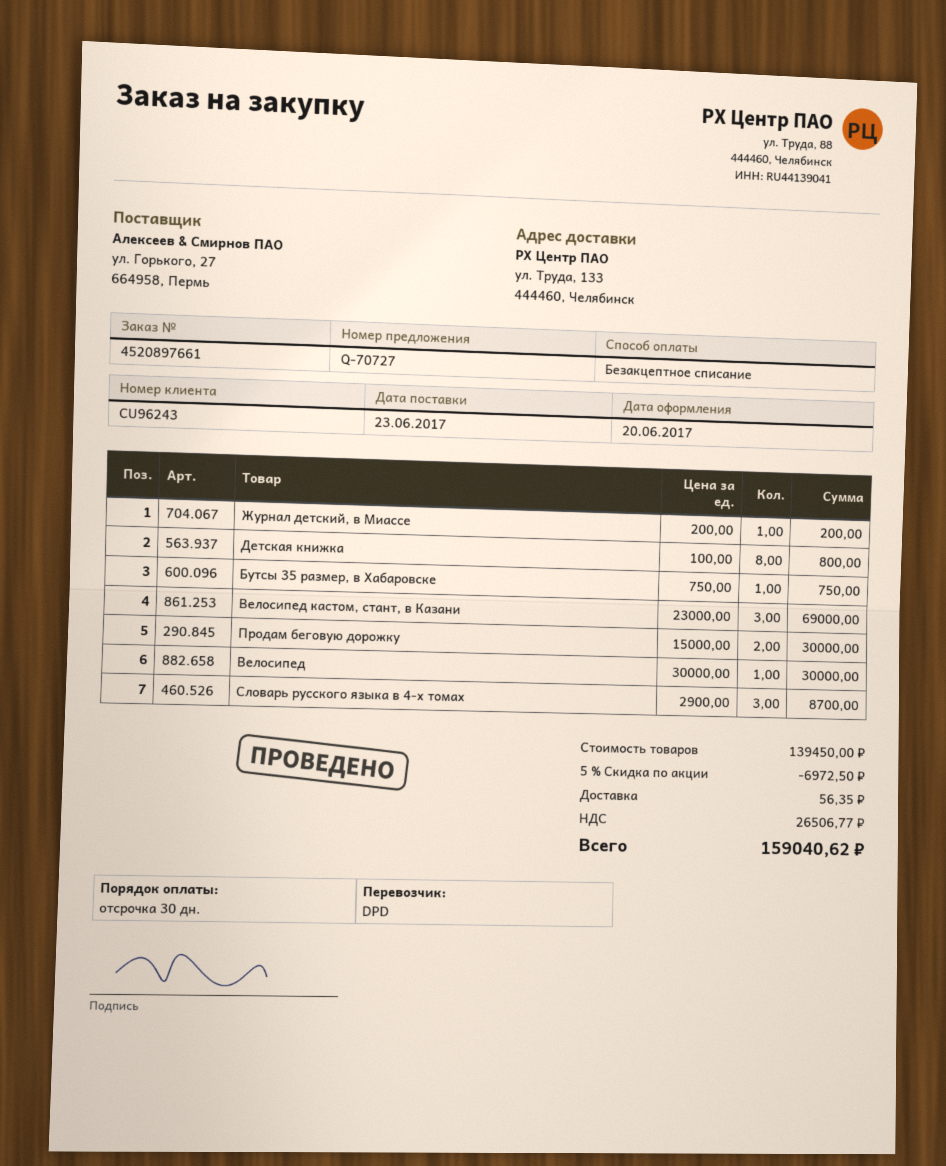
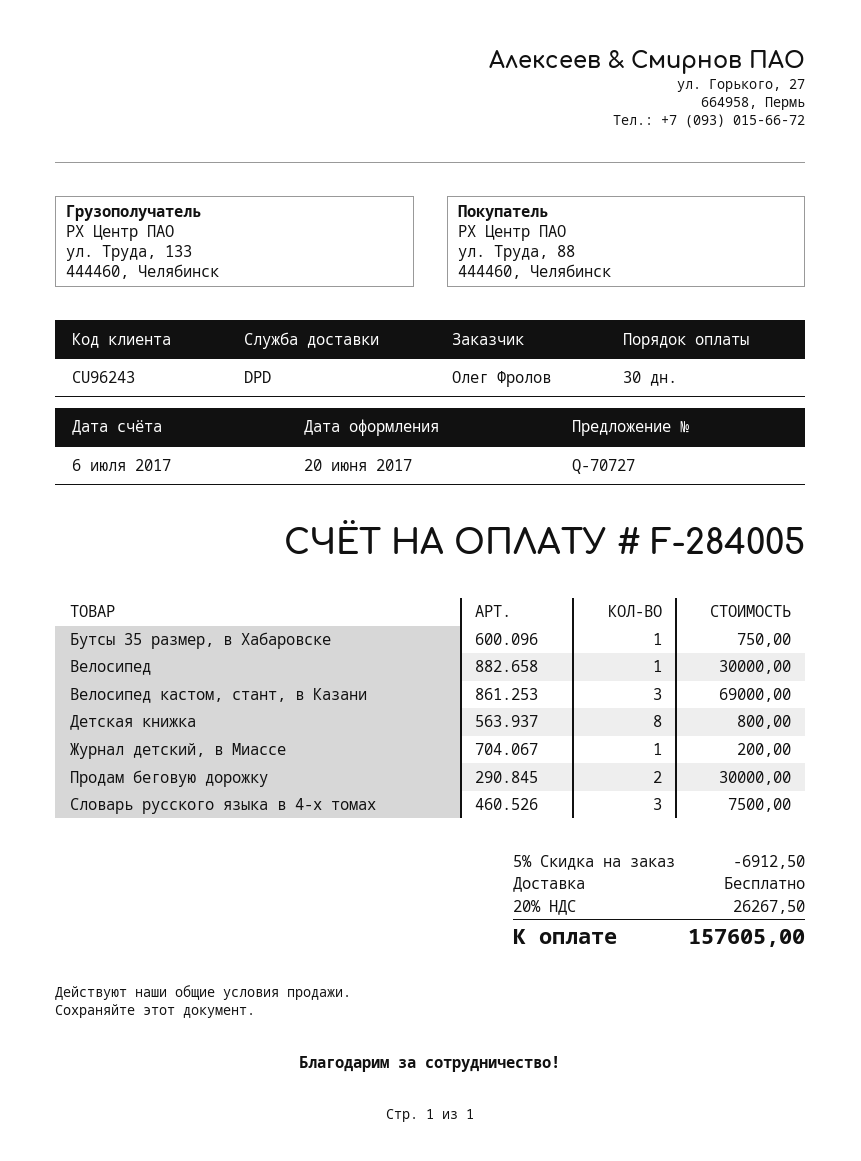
Словарь русского языка в 4-х томах: 3 for 8700.00 -> 3 for 7500.00
discount: 5% = 6972.50 -> 5% = 6912.50
shipping: 56.35 -> 0.00
tax: 26506.77 -> 26267.50
total: 159040.62 -> 157605.00

